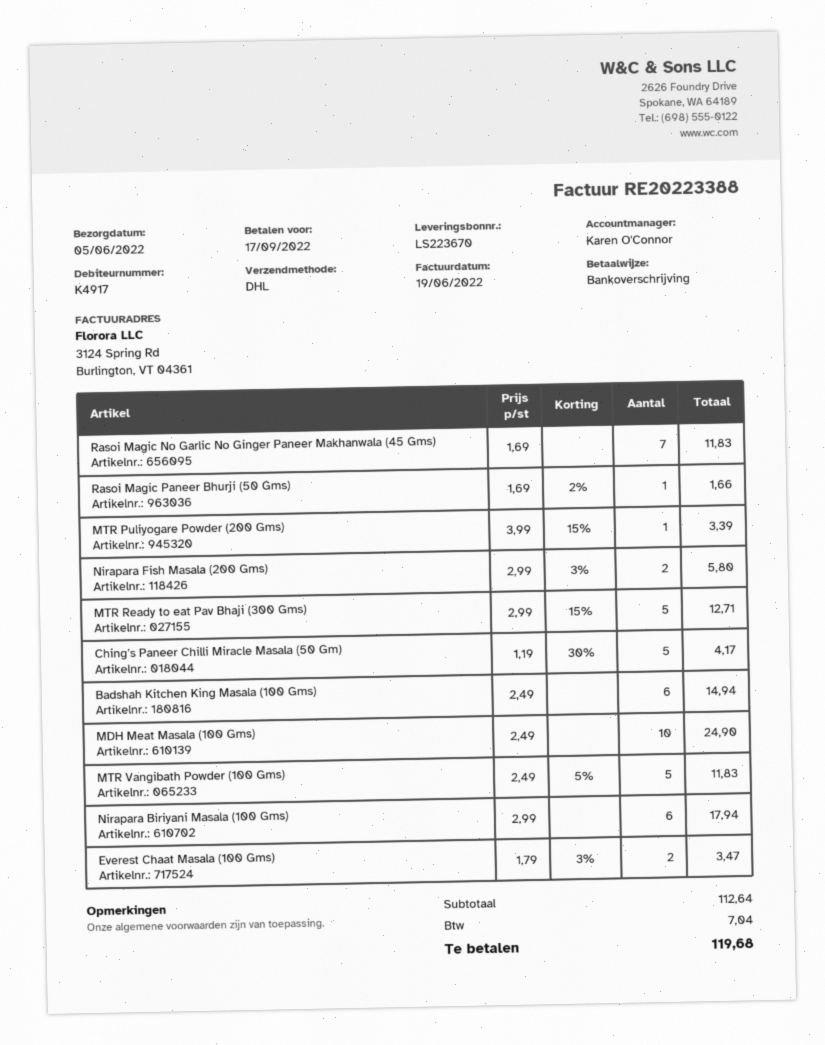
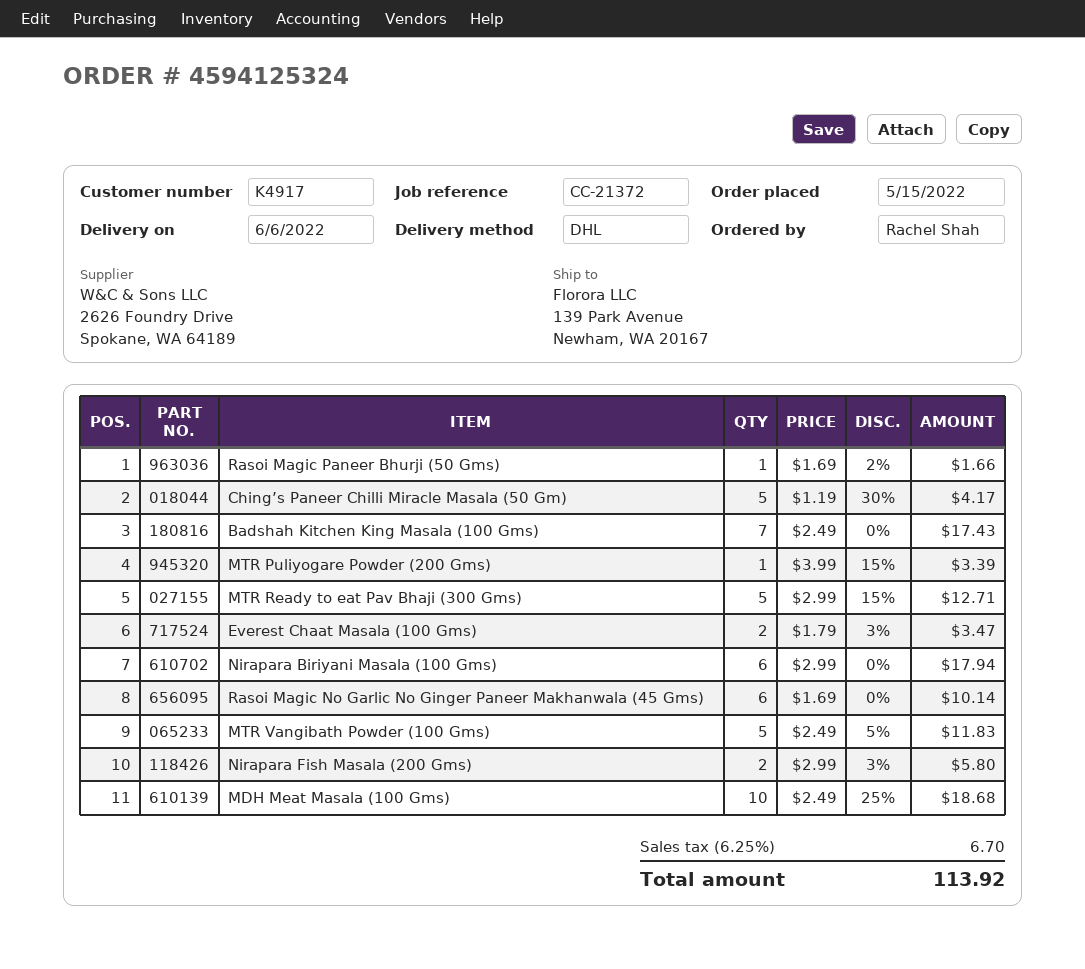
delivery date: 2022-06-05 -> 2022-06-06
Rasoi Magic No Garlic No Ginger Paneer Makhanwala (45 Gms): 7 x 1.69 = 11.83 -> 6 x 1.69 = 10.14
Badshah Kitchen King Masala (100 Gms): 6 x 2.49 = 14.94 -> 7 x 2.49 = 17.43
MDH Meat Masala (100 Gms): 10 x 2.49 = 24.90 -> 10 x 2.49 - 25% = 18.68
tax: 7.04 -> 6.70
total: 119.68 -> 113.92

